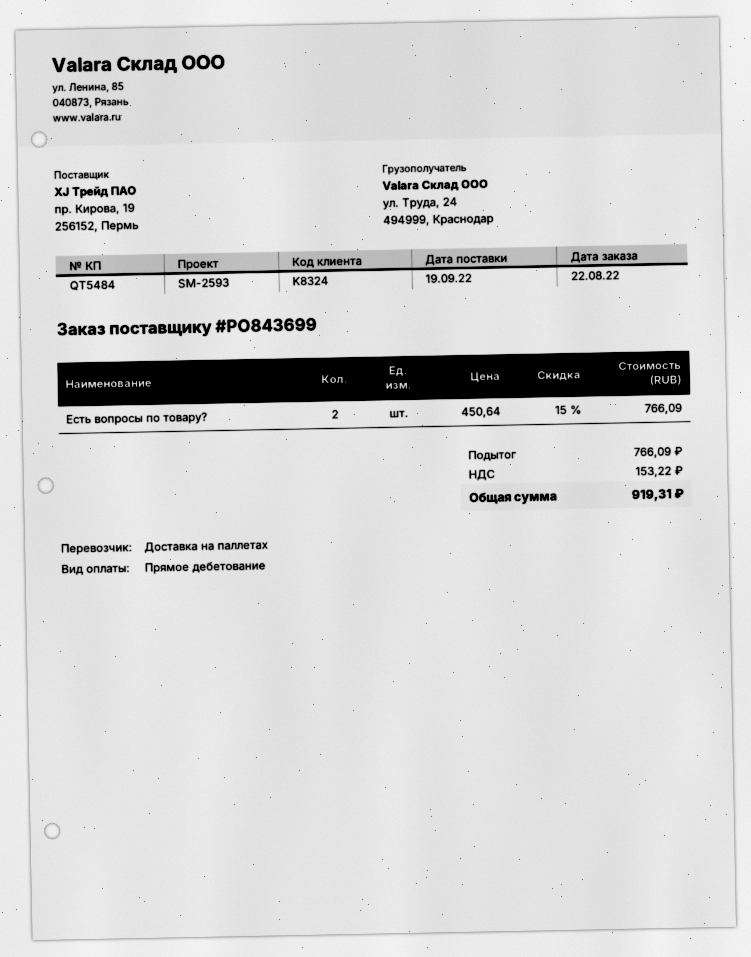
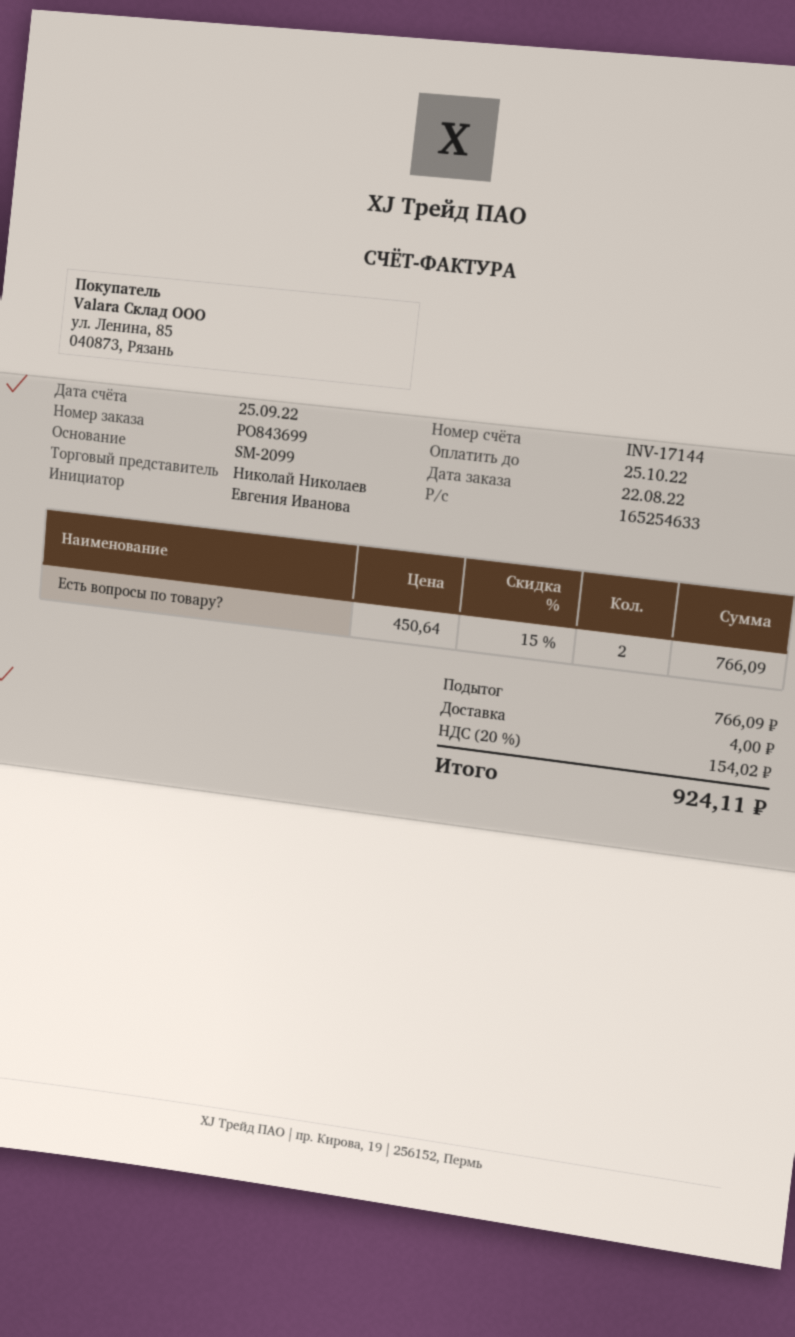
reference: SM-2593 -> SM-2099
shipping: none -> 4.00
tax: 153.22 -> 154.02
total: 919.31 -> 924.11

